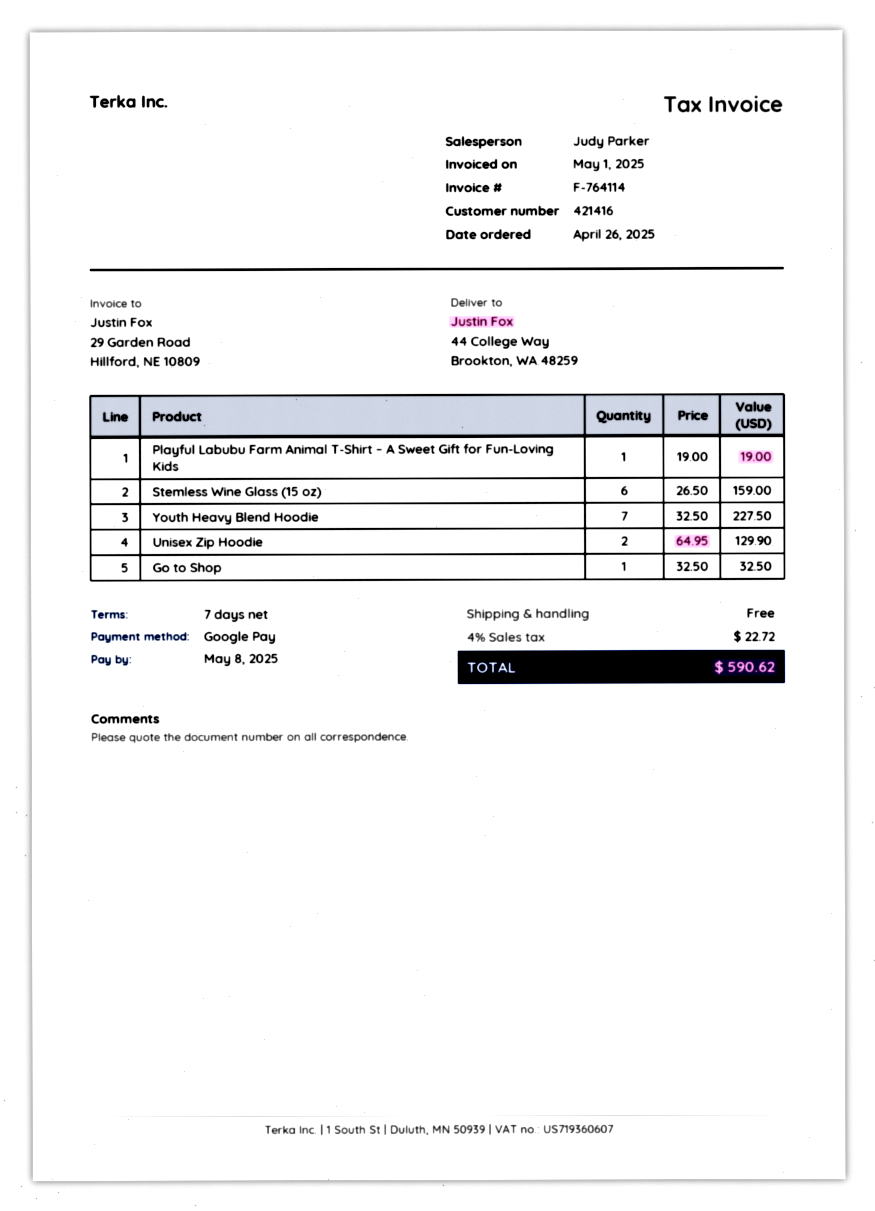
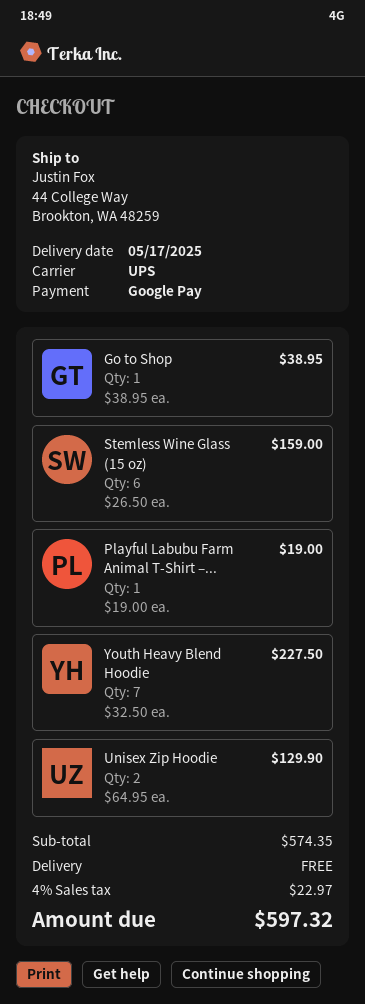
Go to Shop: 1 x 32.50 = 32.50 -> 1 x 38.95 = 38.95
tax: 4% = 22.72 -> 4% = 22.97
total: 590.62 -> 597.32

